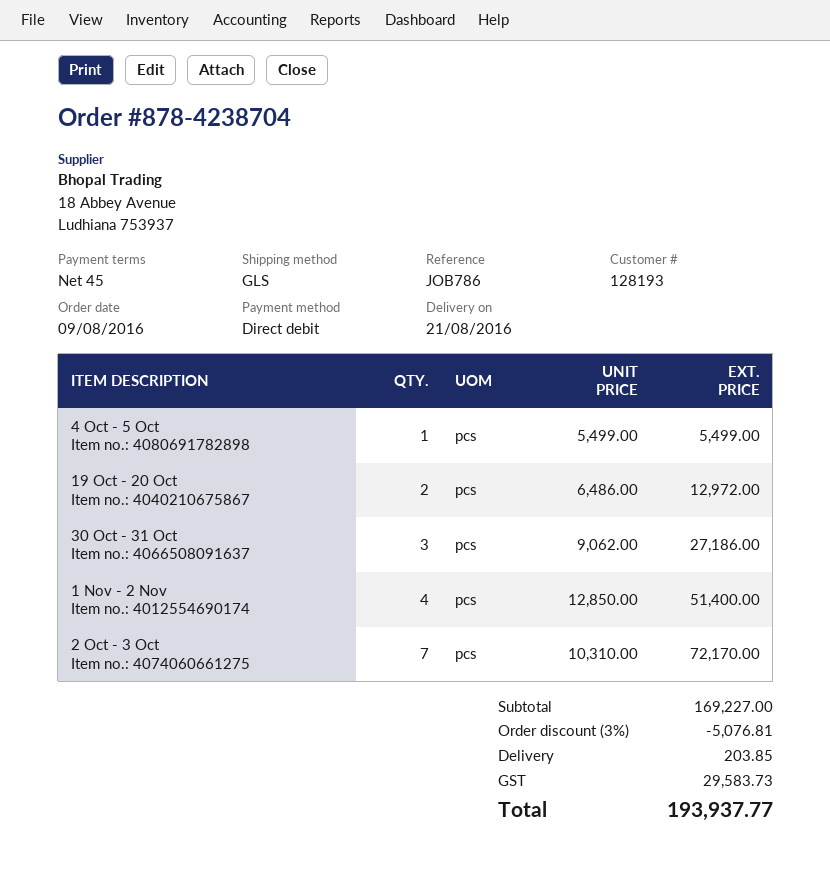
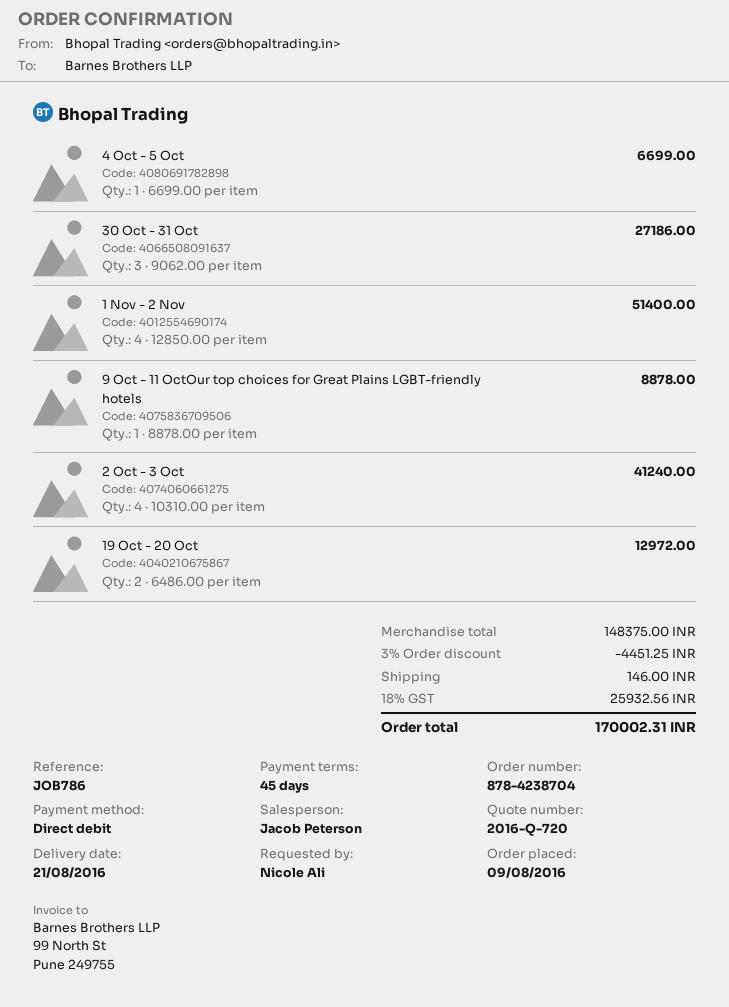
4 Oct - 5 Oct: 1 x 5499.00 = 5499.00 -> 1 x 6699.00 = 6699.00
2 Oct - 3 Oct: 7 x 10310.00 = 72170.00 -> 4 x 10310.00 = 41240.00
9 Oct - 11 OctOur top choices for Great Plains LGBT-friendly hotels: none -> 1 x 8878.00 = 8878.00
subtotal: 169227.00 -> 148375.00
discount: 3% = 5076.81 -> 3% = 4451.25
shipping: 203.85 -> 146.00
tax: 29583.73 -> 25932.56
total: 193937.77 -> 170002.31

